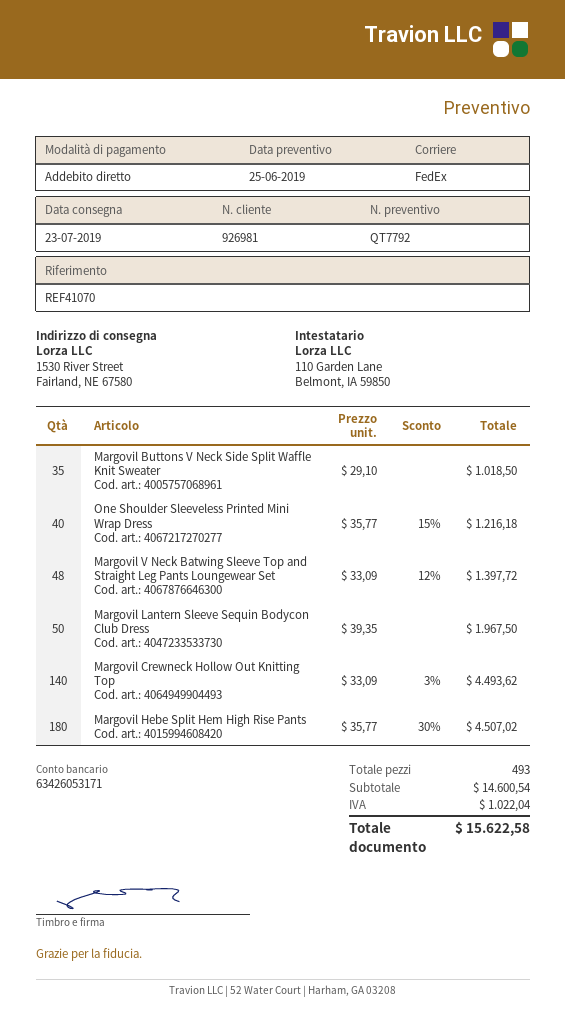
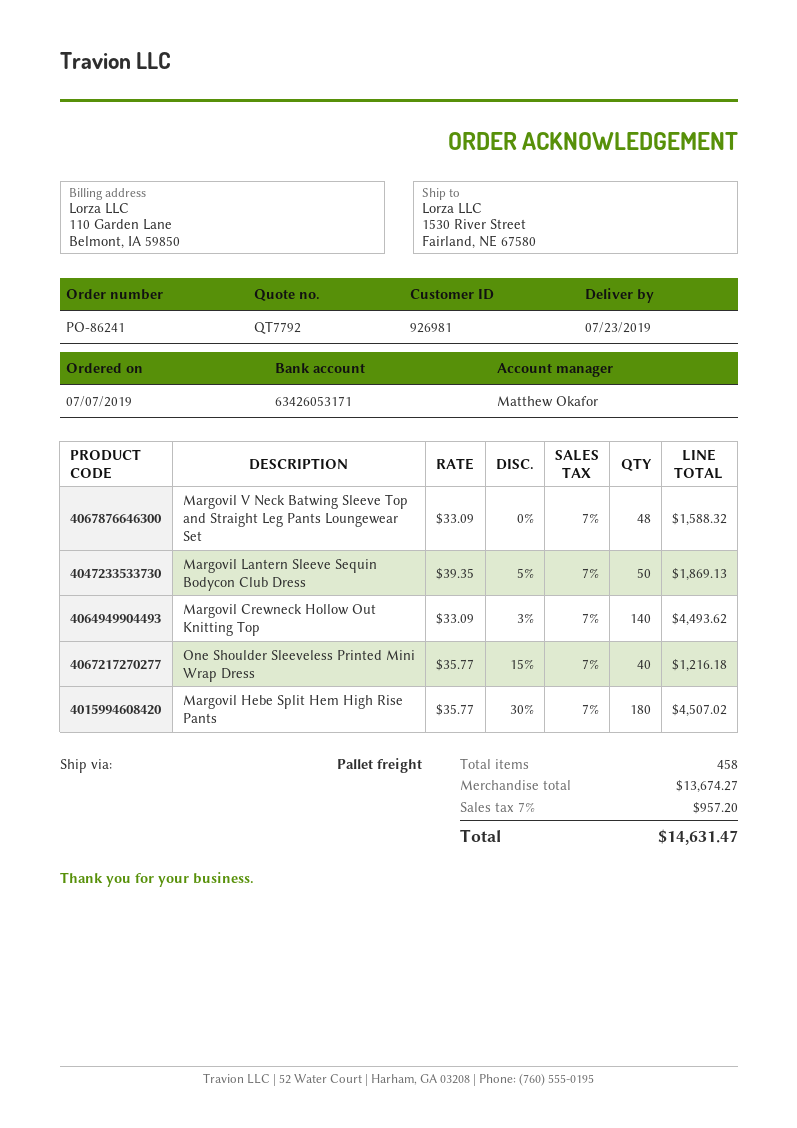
shipping method: FedEx -> pallet freight
Margovil Buttons V Neck Side Split Waffle Knit Sweater: 35 x 29.10 = 1018.50 -> none
Margovil V Neck Batwing Sleeve Top and Straight Leg Pants Loungewear Set: 48 x 33.09 - 12% = 1397.72 -> 48 x 33.09 = 1588.32
Margovil Lantern Sleeve Sequin Bodycon Club Dress: 50 x 39.35 = 1967.50 -> 50 x 39.35 - 5% = 1869.13
total quantity: 493 -> 458
subtotal: 14600.54 -> 13674.27
tax: 1022.04 -> 957.20
total: 15622.58 -> 14631.47

